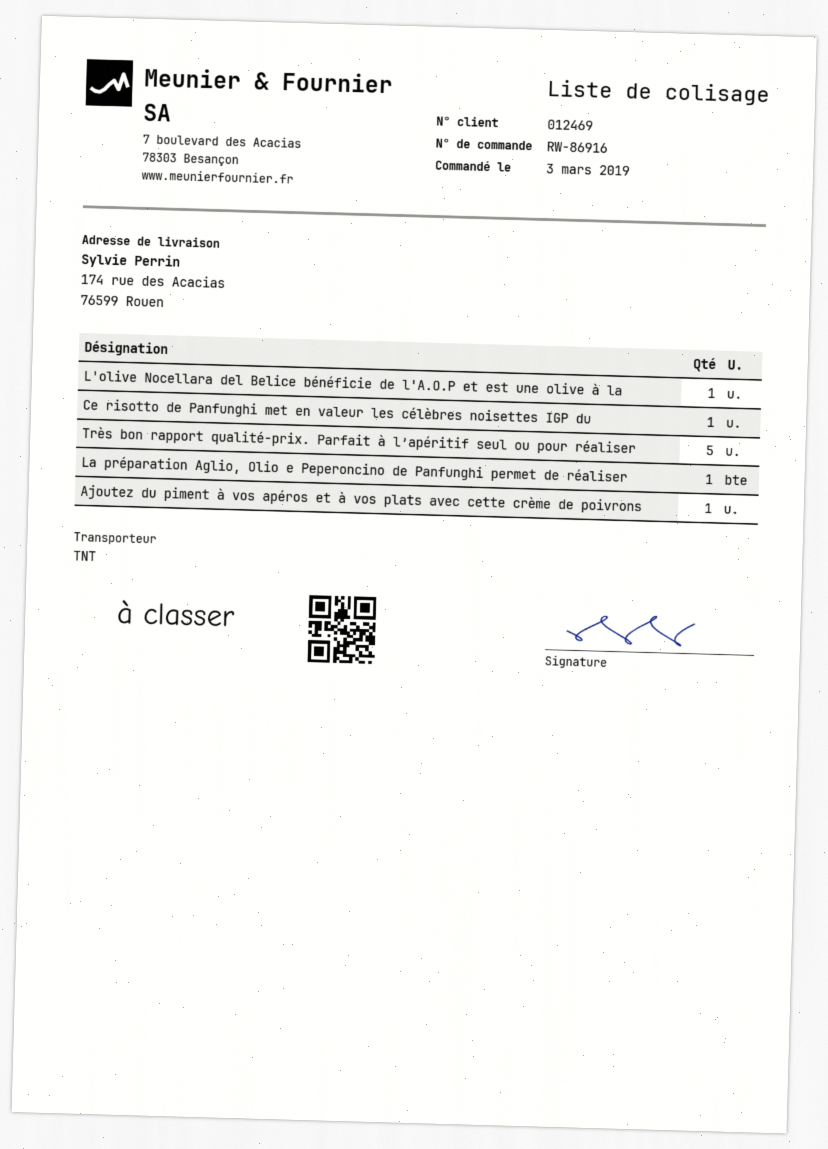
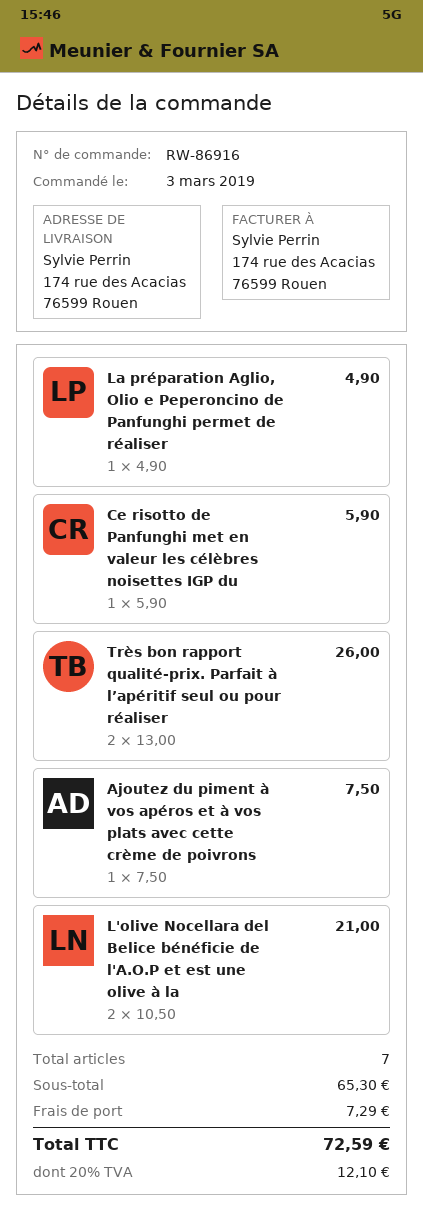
L'olive Nocellara del Belice bénéficie de l'A.O.P et est une olive à la: 1 -> 2
Très bon rapport qualité-prix. Parfait à l’apéritif seul ou pour réaliser: 5 -> 2

